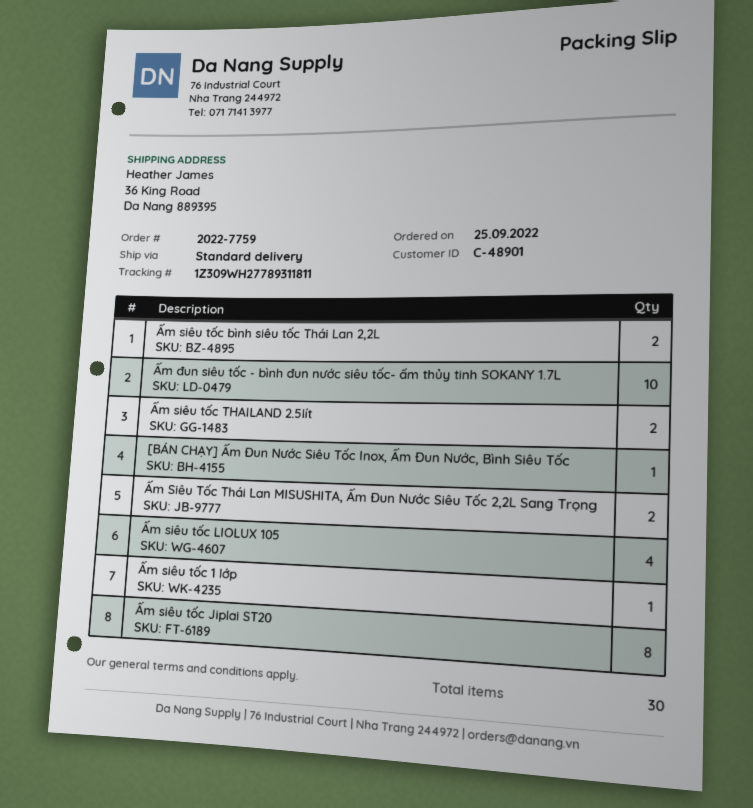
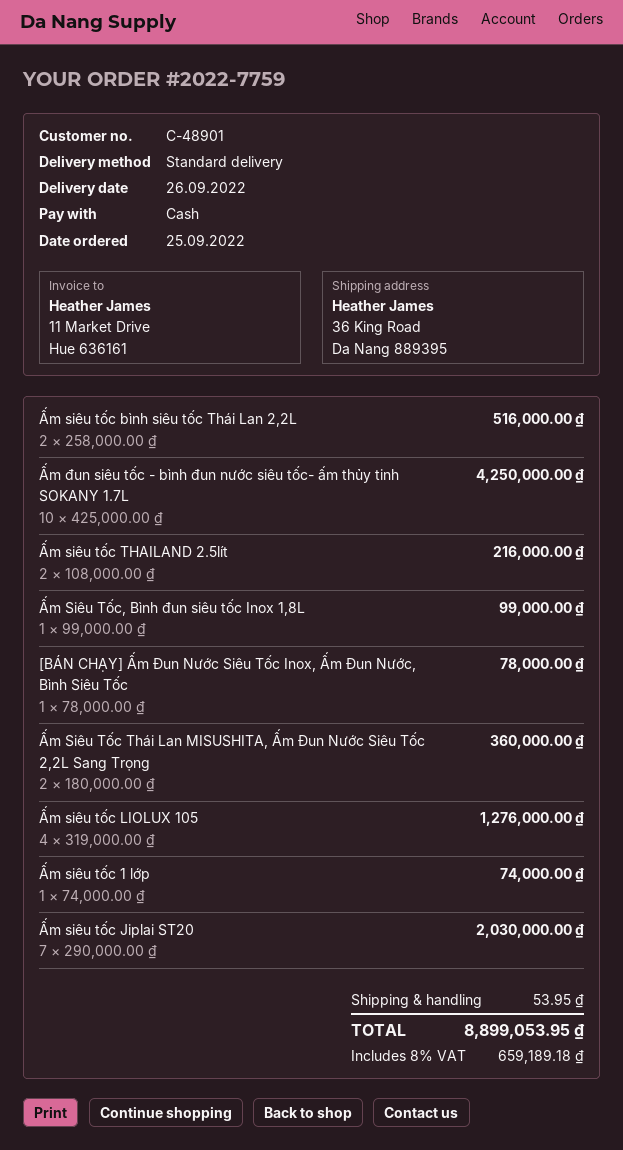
Ấm siêu tốc Jiplai ST20: 8 -> 7
Ấm Siêu Tốc, Bình đun siêu tốc Inox 1,8L: none -> 1

